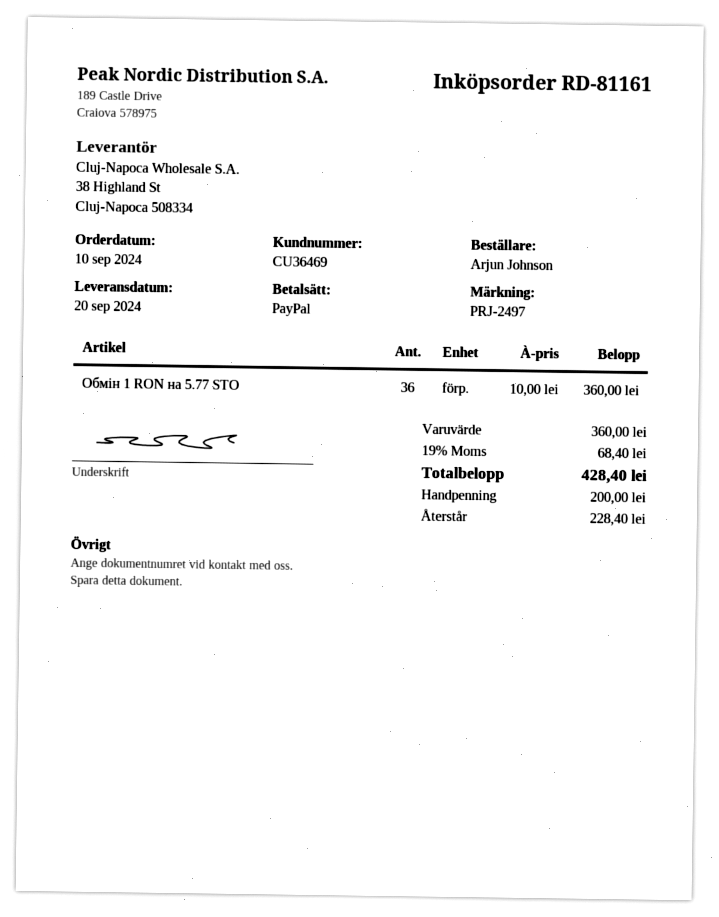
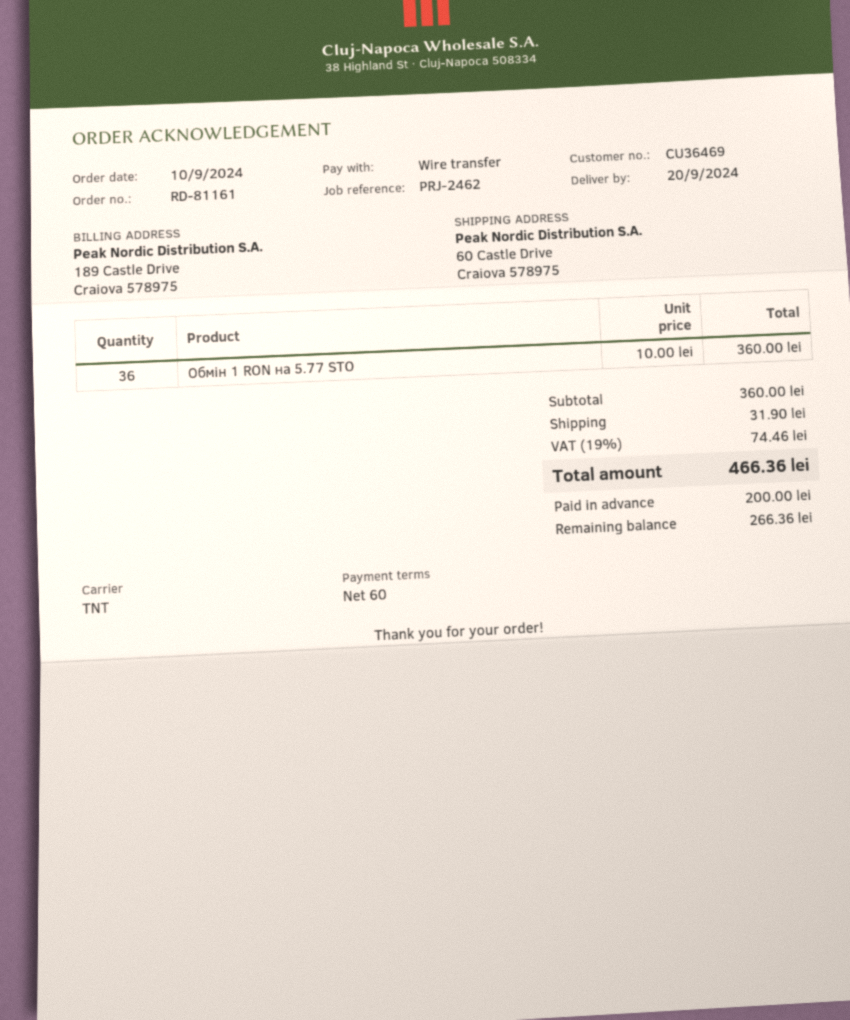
reference: PRJ-2497 -> PRJ-2462
payment method: PayPal -> bank transfer
shipping: none -> 31.90
tax: 19% = 68.40 -> 19% = 74.46
total: 428.40 -> 466.36
balance: 228.40 -> 266.36

